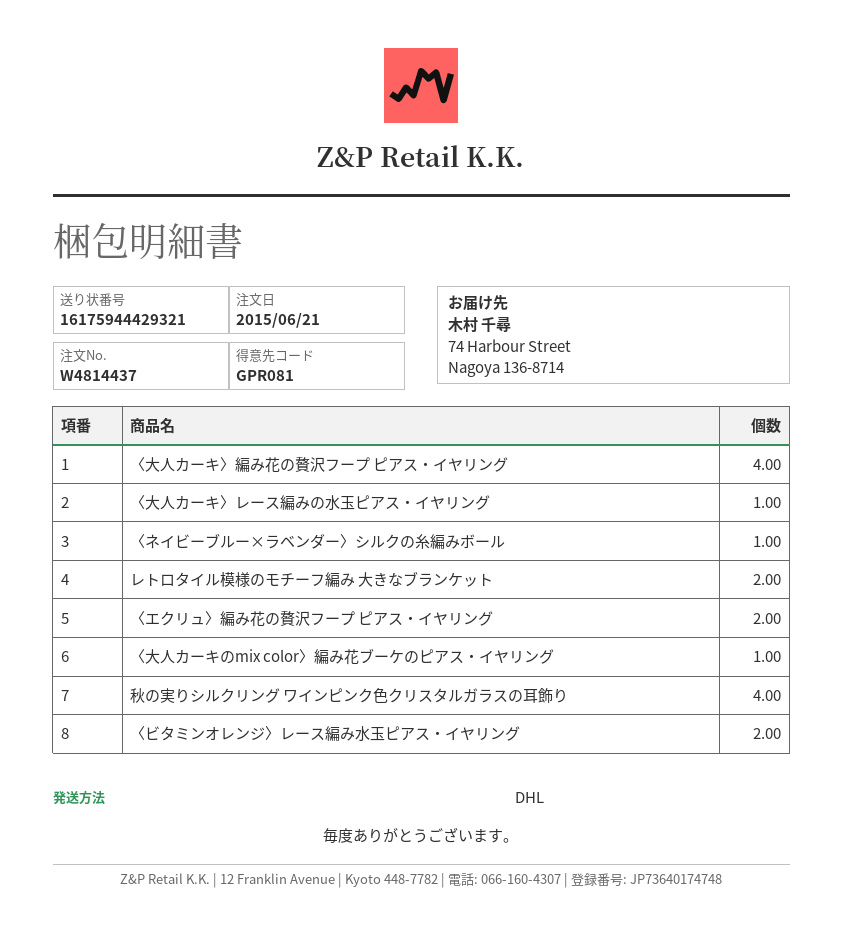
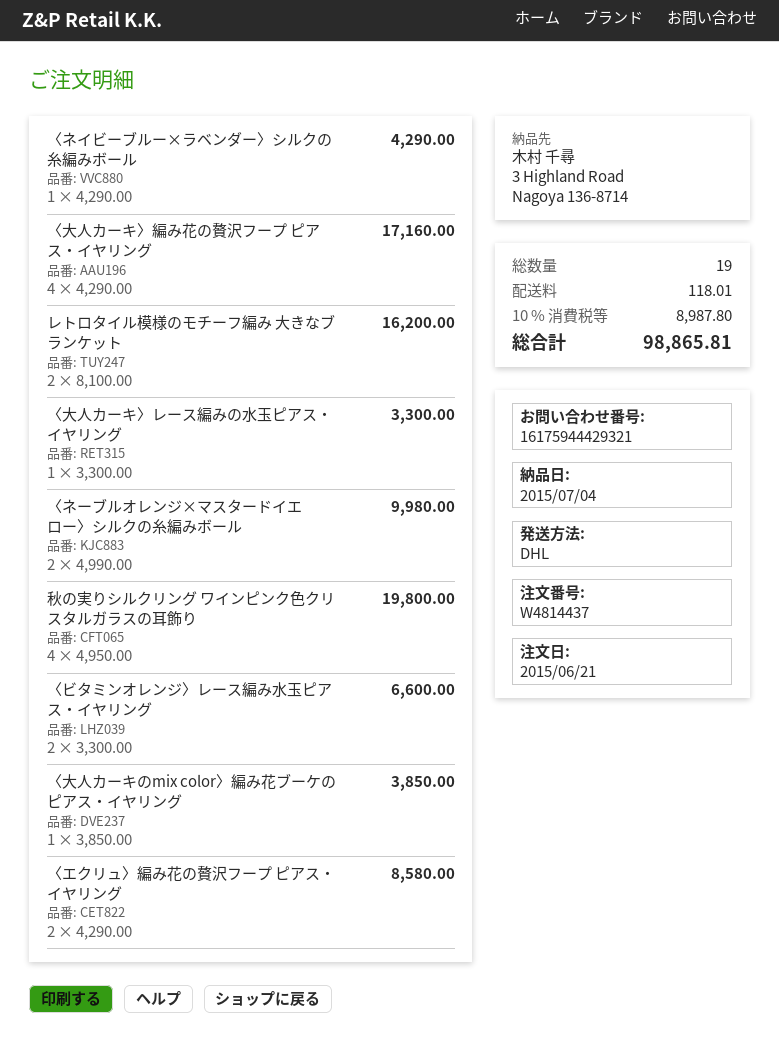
ship to: 74 Harbour Street, Nagoya 136-8714 -> 3 Highland Road, Nagoya 136-8714
〈ネーブルオレンジ×マスタードイエロー〉シルクの糸編みボール: none -> 2

